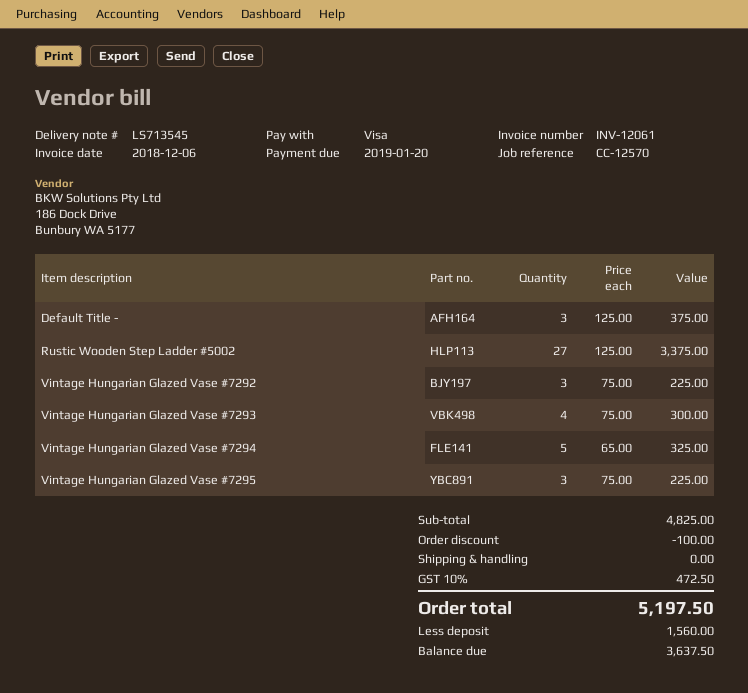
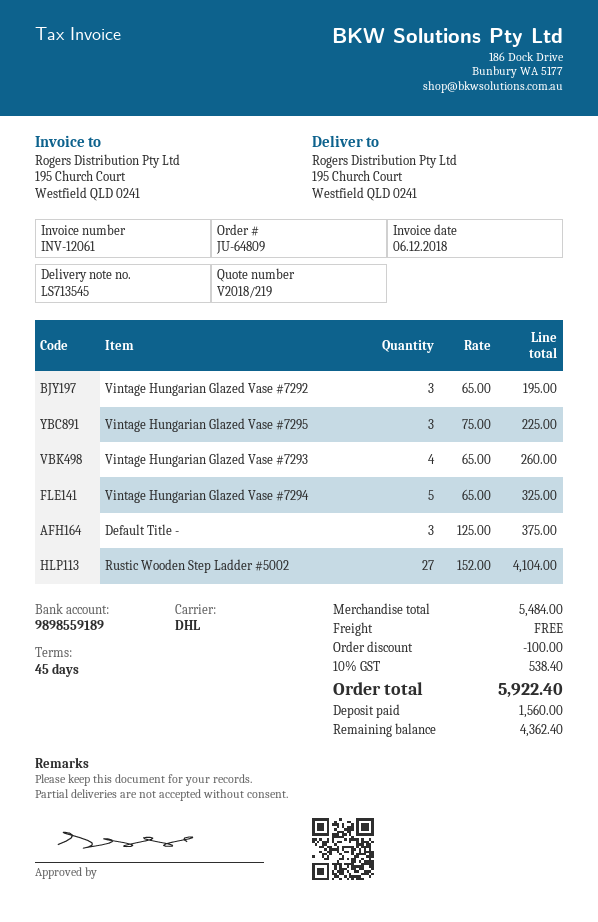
Rustic Wooden Step Ladder #5002: 27 x 125.00 = 3375.00 -> 27 x 152.00 = 4104.00
Vintage Hungarian Glazed Vase #7292: 3 x 75.00 = 225.00 -> 3 x 65.00 = 195.00
Vintage Hungarian Glazed Vase #7293: 4 x 75.00 = 300.00 -> 4 x 65.00 = 260.00
subtotal: 4825.00 -> 5484.00
tax: 10% = 472.50 -> 10% = 538.40
total: 5197.50 -> 5922.40
balance: 3637.50 -> 4362.40

